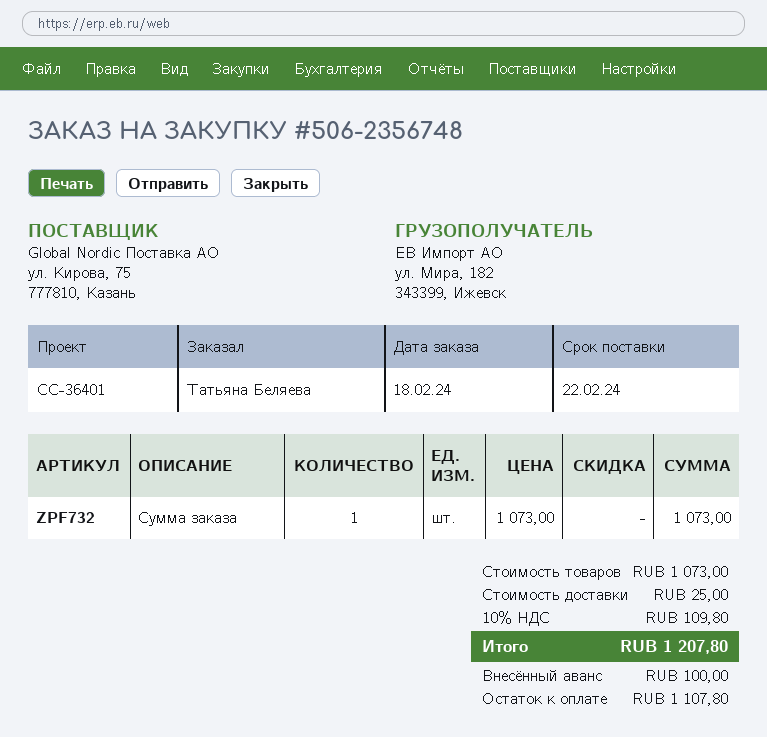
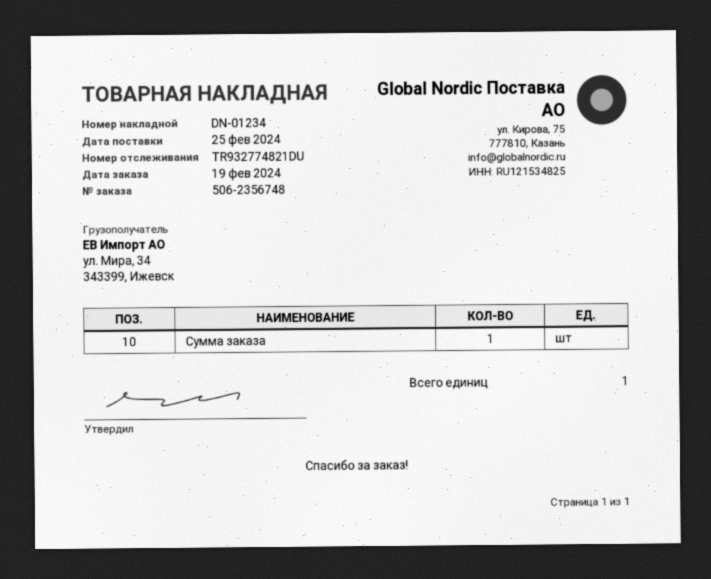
order date: 2024-02-18 -> 2024-02-19
delivery date: 2024-02-22 -> 2024-02-25
ship to: ул. Мира, 182, 343399, Ижевск -> ул. Мира, 34, 343399, Ижевск

